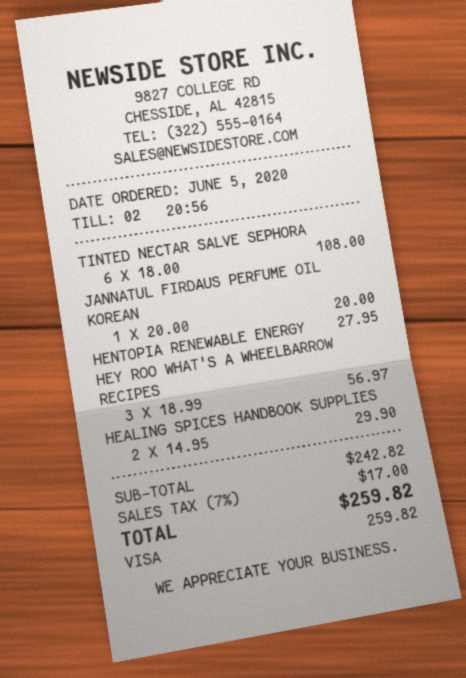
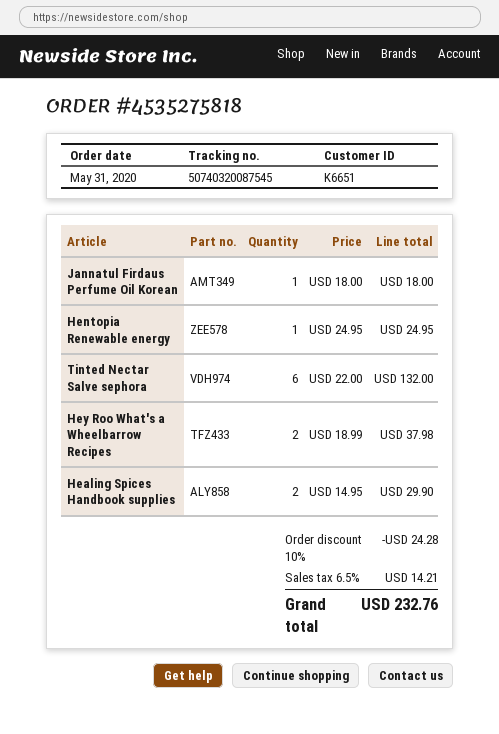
order date: 2020-06-05 -> 2020-05-31
TINTED NECTAR SALVE SEPHORA: 6 x 18.00 = 108.00 -> 6 x 22.00 = 132.00
JANNATUL FIRDAUS PERFUME OIL KOREAN: 1 x 20.00 = 20.00 -> 1 x 18.00 = 18.00
HENTOPIA RENEWABLE ENERGY: 1 x 27.95 = 27.95 -> 1 x 24.95 = 24.95
HEY ROO WHAT'S A WHEELBARROW RECIPES: 3 x 18.99 = 56.97 -> 2 x 18.99 = 37.98
discount: none -> 10% = 24.28
tax: 7% = 17.00 -> 6.5% = 14.21
total: 259.82 -> 232.76

